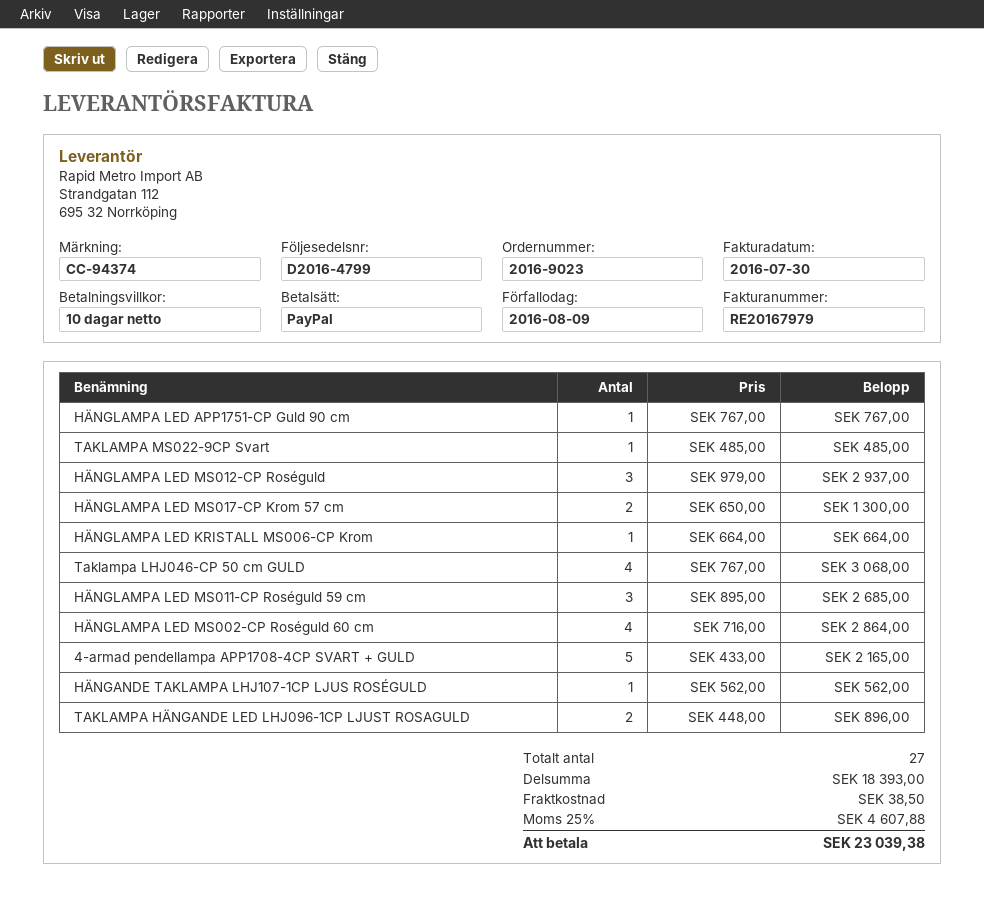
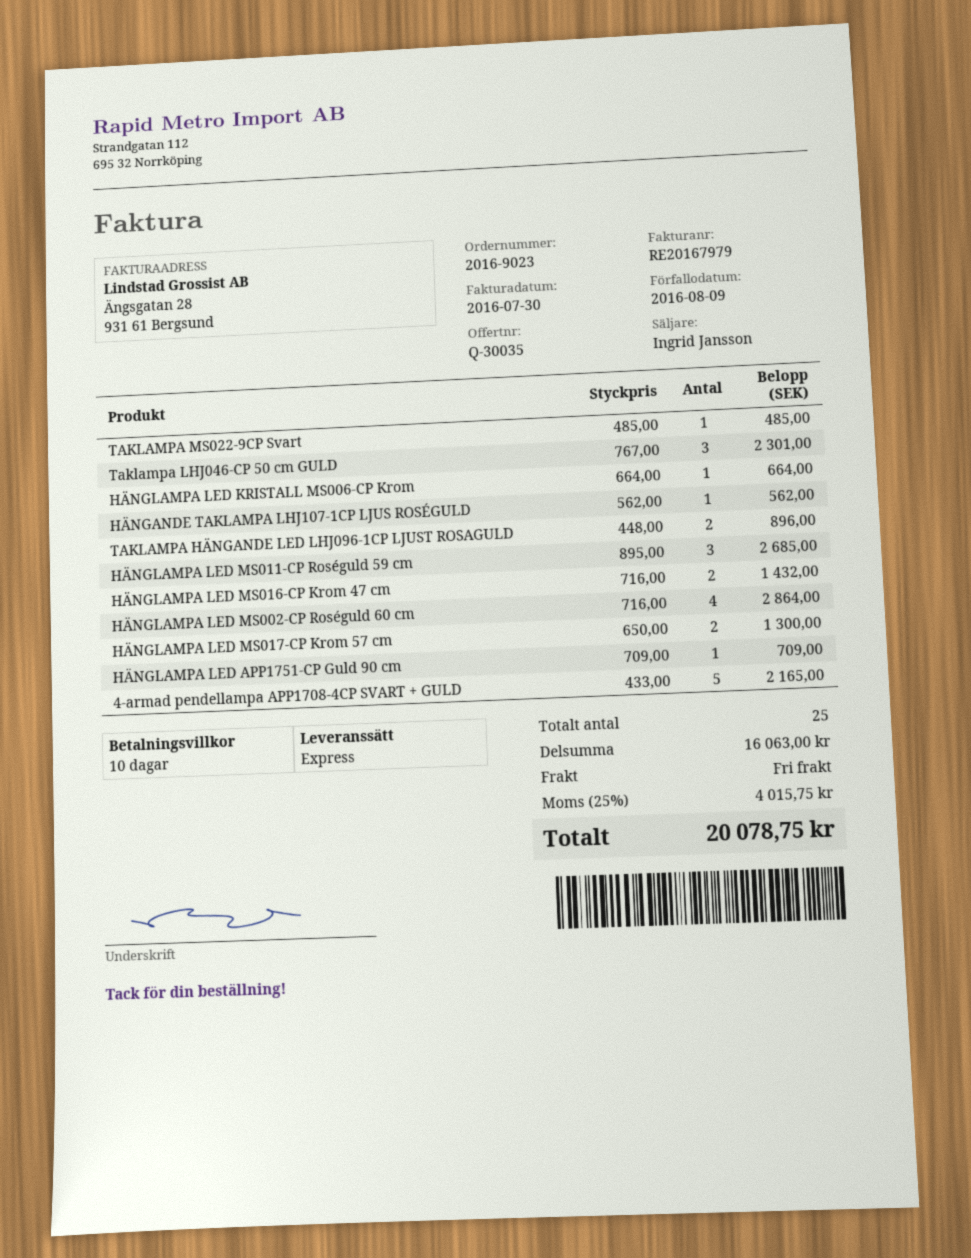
HÄNGLAMPA LED APP1751-CP Guld 90 cm: 1 x 767.00 = 767.00 -> 1 x 709.00 = 709.00
HÄNGLAMPA LED MS012-CP Roséguld: 3 x 979.00 = 2937.00 -> none
Taklampa LHJ046-CP 50 cm GULD: 4 x 767.00 = 3068.00 -> 3 x 767.00 = 2301.00
HÄNGLAMPA LED MS016-CP Krom 47 cm: none -> 2 x 716.00 = 1432.00
total quantity: 27 -> 25
subtotal: 18393.00 -> 16063.00
shipping: 38.50 -> 0.00
tax: 25% = 4607.88 -> 25% = 4015.75
total: 23039.38 -> 20078.75

